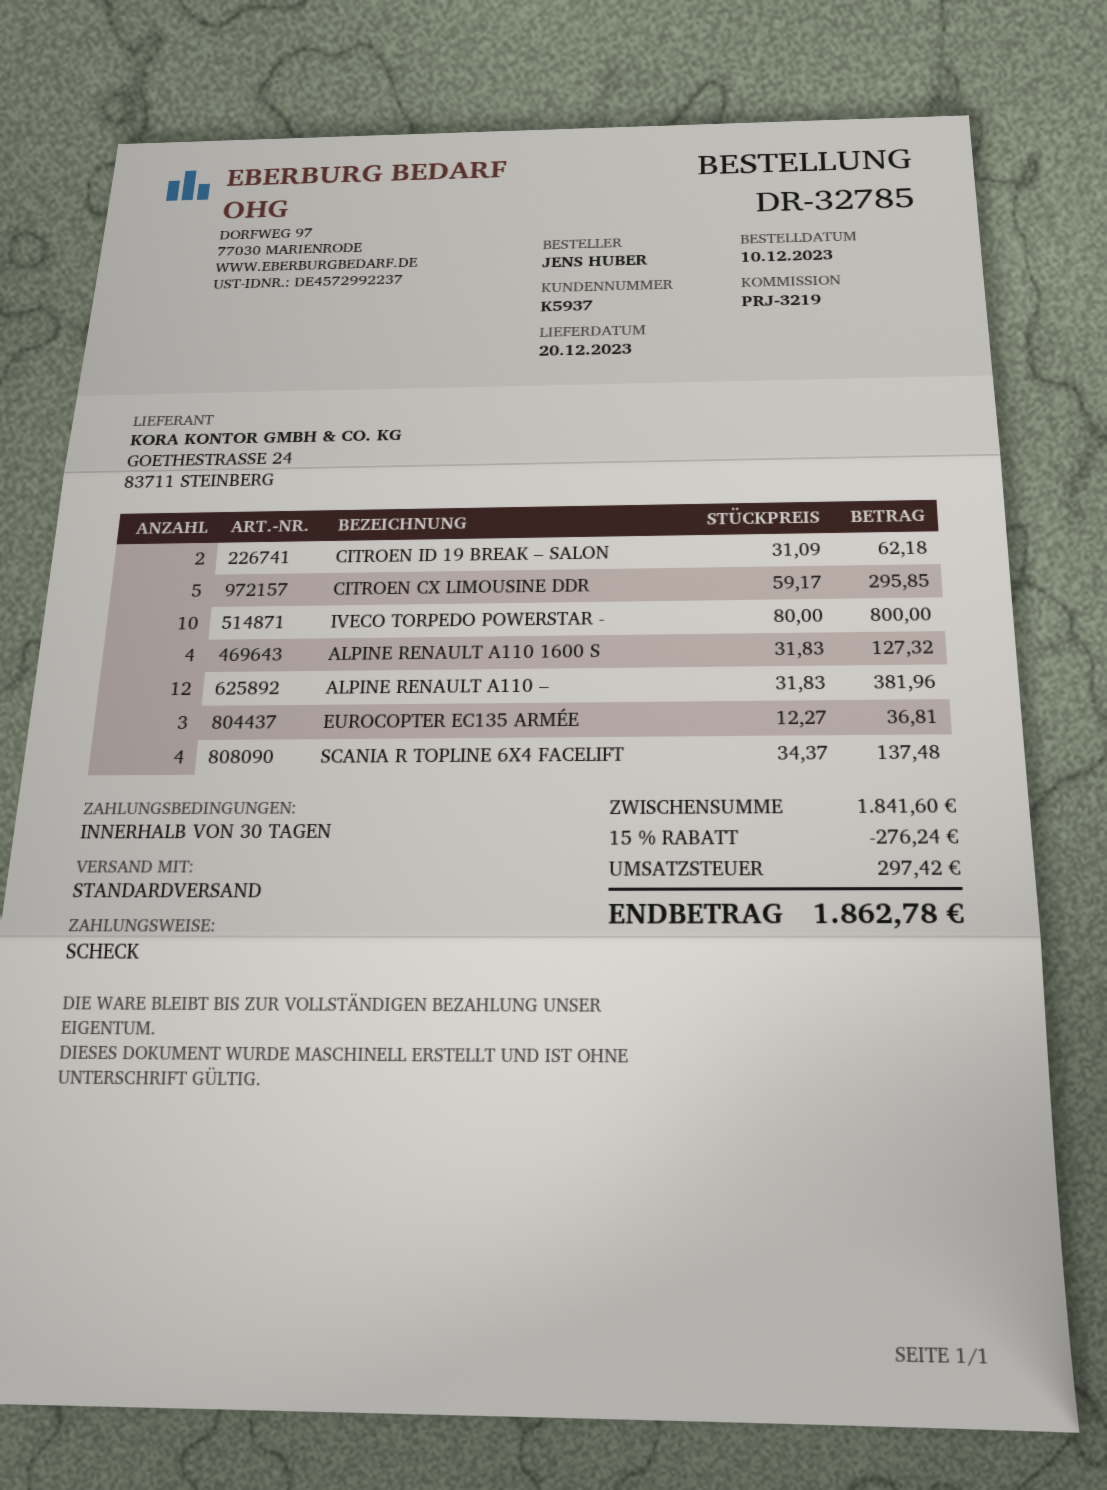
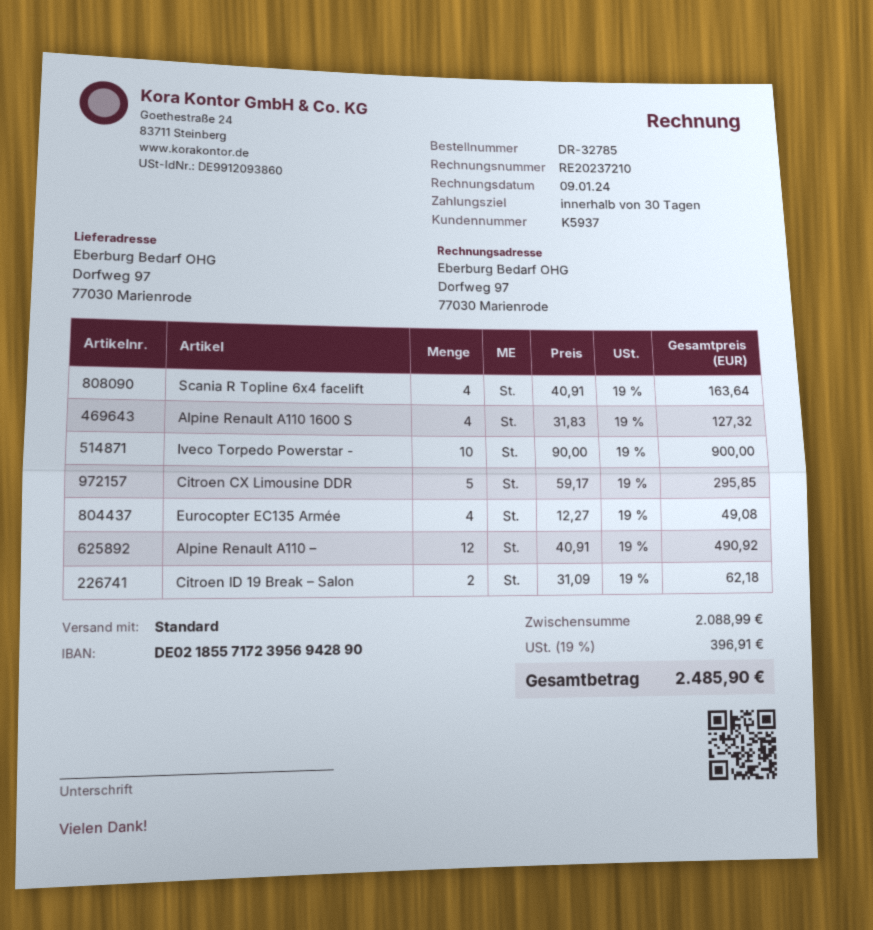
IVECO TORPEDO POWERSTAR -: 10 x 80.00 = 800.00 -> 10 x 90.00 = 900.00
ALPINE RENAULT A110 –: 12 x 31.83 = 381.96 -> 12 x 40.91 = 490.92
EUROCOPTER EC135 ARMÉE: 3 x 12.27 = 36.81 -> 4 x 12.27 = 49.08
SCANIA R TOPLINE 6X4 FACELIFT: 4 x 34.37 = 137.48 -> 4 x 40.91 = 163.64
subtotal: 1841.60 -> 2088.99
discount: 15% = 276.24 -> none
tax: 297.42 -> 396.91
total: 1862.78 -> 2485.90

